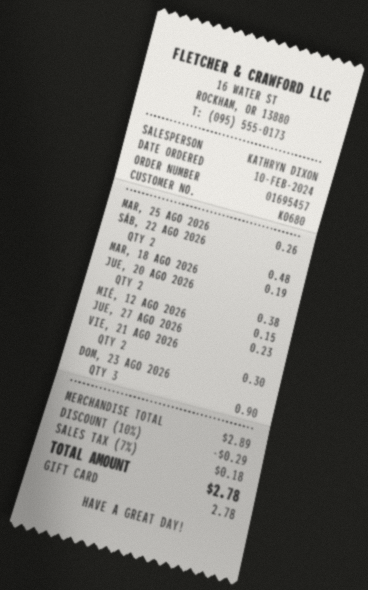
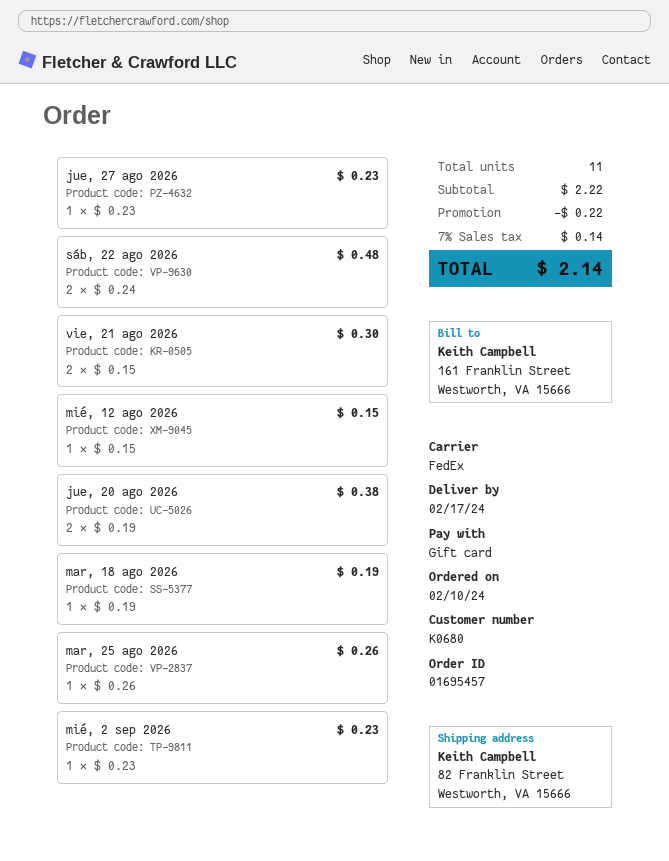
DOM, 23 AGO 2026: 3 for 0.90 -> none
mié, 2 sep 2026: none -> 1 for 0.23
subtotal: 2.89 -> 2.22
discount: 0.29 -> 0.22
tax: 7% = 0.18 -> 7% = 0.14
total: 2.78 -> 2.14

